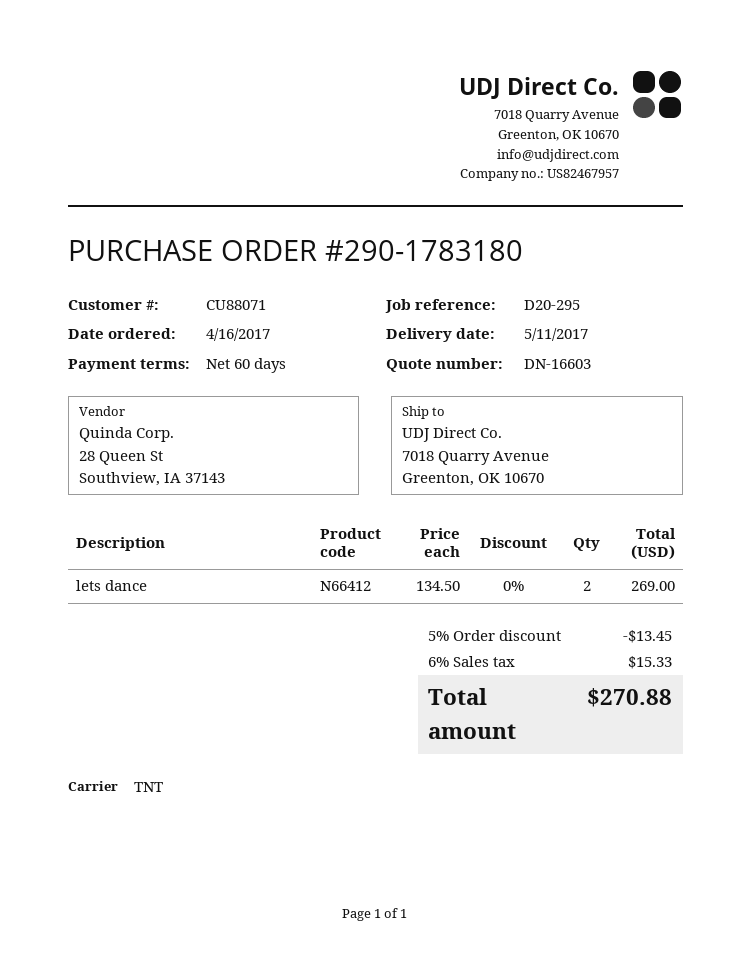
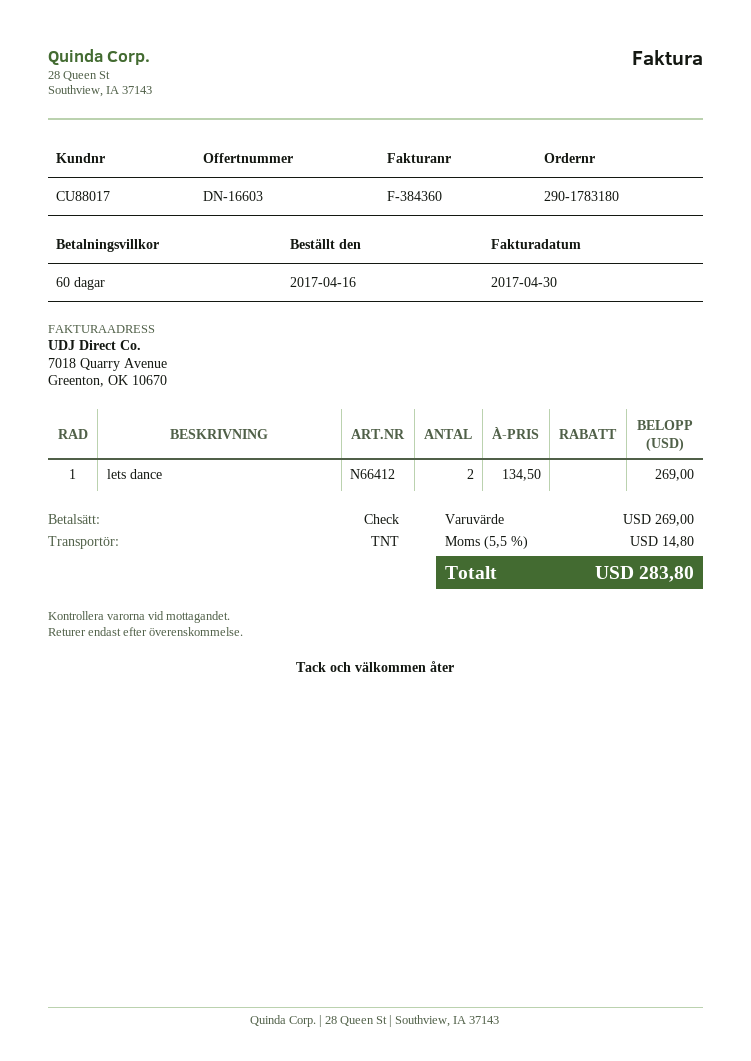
customer number: CU88071 -> CU88017
discount: 5% = 13.45 -> none
tax: 6% = 15.33 -> 5.5% = 14.80
total: 270.88 -> 283.80

